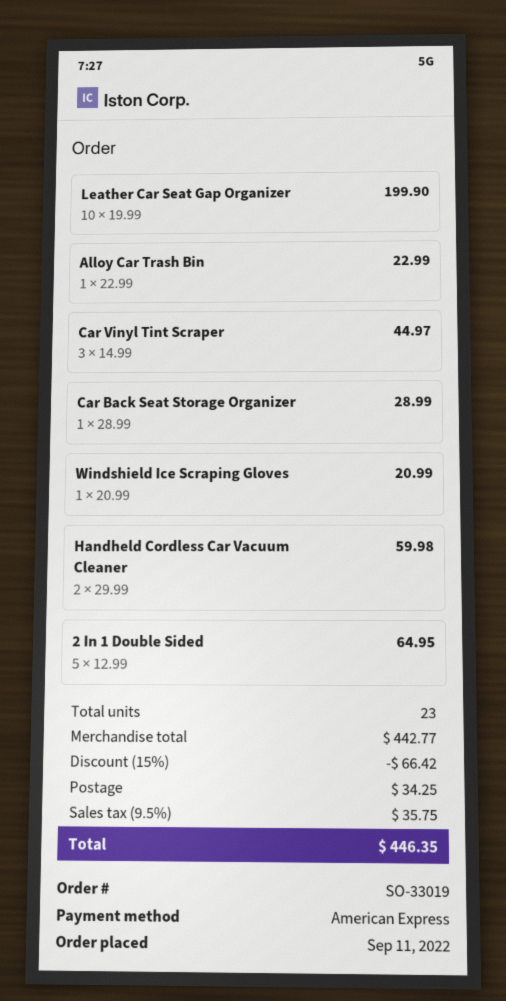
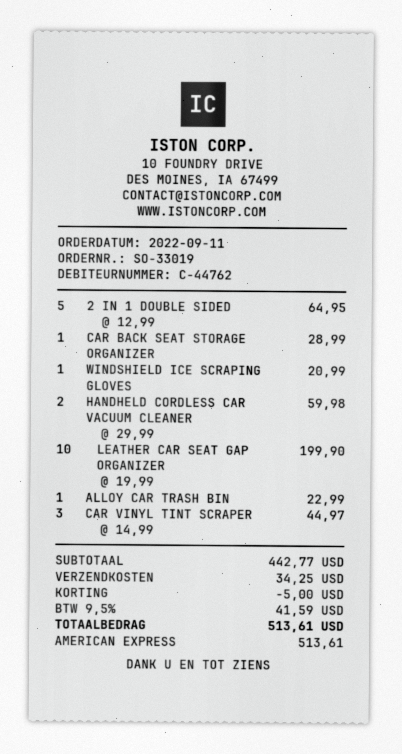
discount: 66.42 -> 5.00
tax: 9.5% = 35.75 -> 9.5% = 41.59
total: 446.35 -> 513.61

